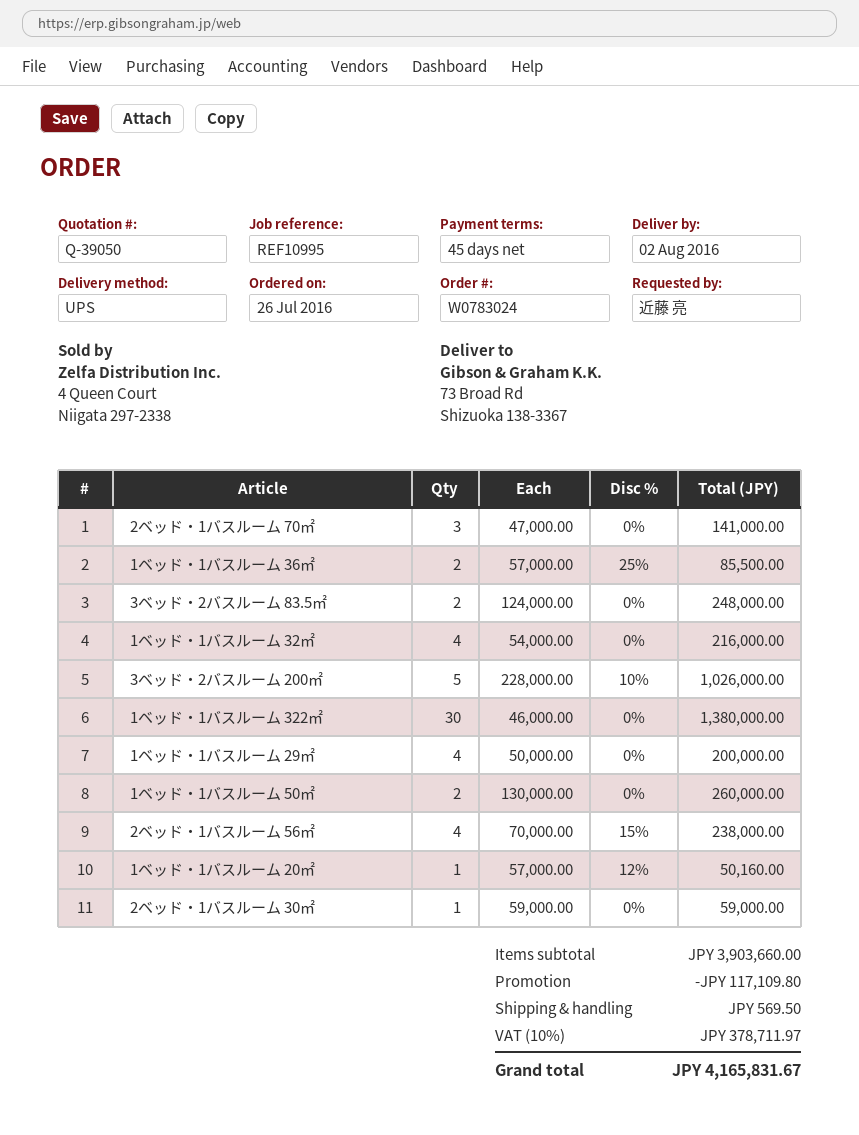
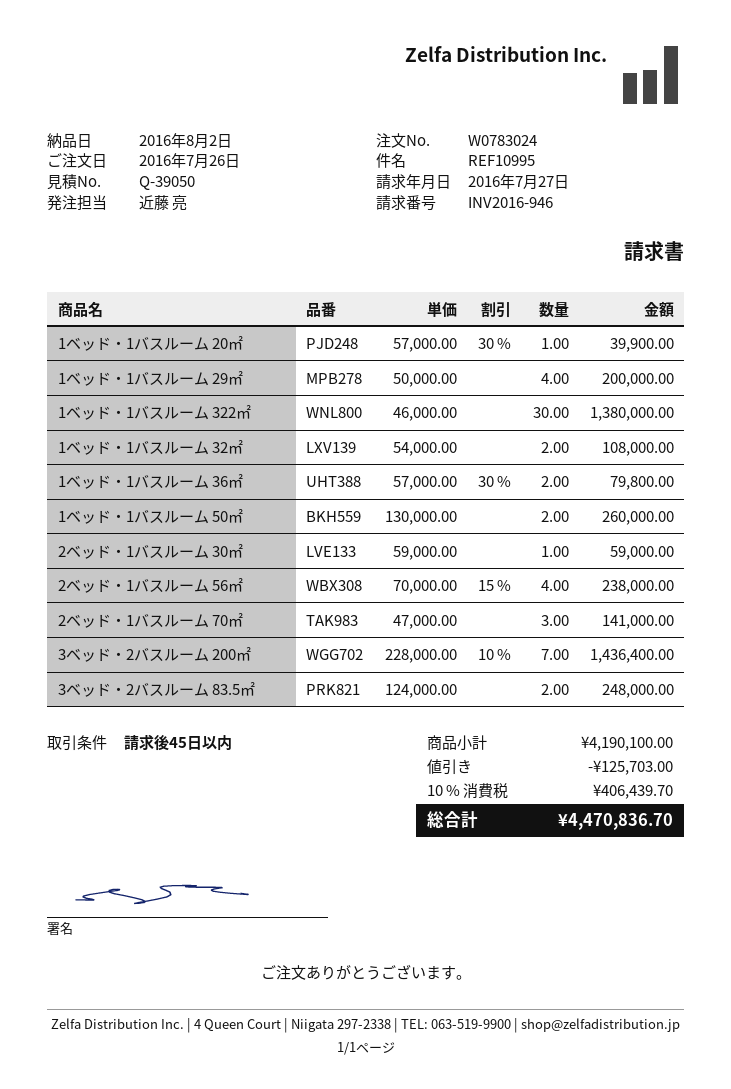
1ベッド・1バスルーム 36㎡: 2 x 57000.00 - 25% = 85500.00 -> 2 x 57000.00 - 30% = 79800.00
1ベッド・1バスルーム 32㎡: 4 x 54000.00 = 216000.00 -> 2 x 54000.00 = 108000.00
3ベッド・2バスルーム 200㎡: 5 x 228000.00 - 10% = 1026000.00 -> 7 x 228000.00 - 10% = 1436400.00
1ベッド・1バスルーム 20㎡: 1 x 57000.00 - 12% = 50160.00 -> 1 x 57000.00 - 30% = 39900.00
subtotal: 3903660.00 -> 4190100.00
discount: 117109.80 -> 125703.00
shipping: 569.50 -> none
tax: 10% = 378711.97 -> 10% = 406439.70
total: 4165831.67 -> 4470836.70

